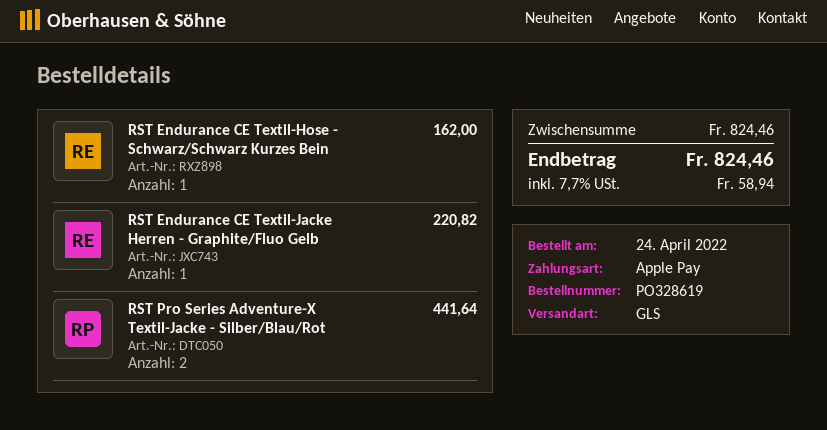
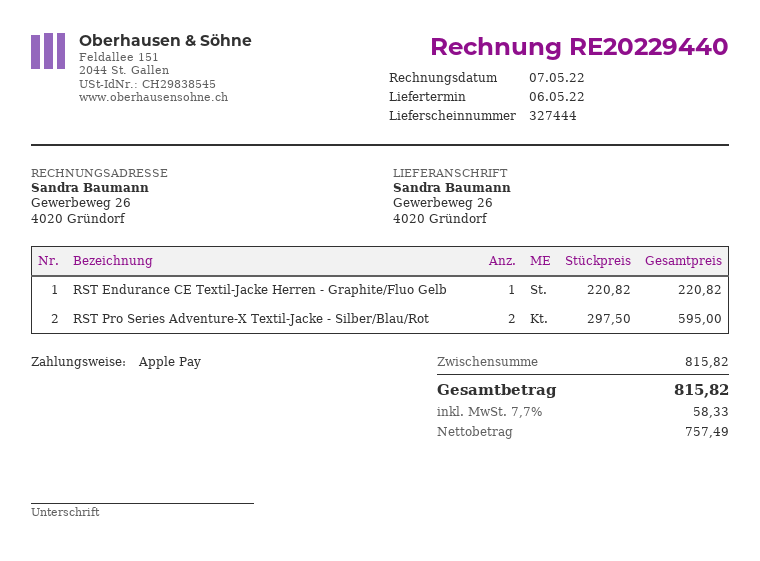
RST Endurance CE Textil-Hose - Schwarz/Schwarz Kurzes Bein: 1 for 162.00 -> none
RST Pro Series Adventure-X Textil-Jacke - Silber/Blau/Rot: 2 for 441.64 -> 2 for 595.00
subtotal: 824.46 -> 815.82
tax: 7.7% = 58.94 -> 7.7% = 58.33
total: 824.46 -> 815.82

